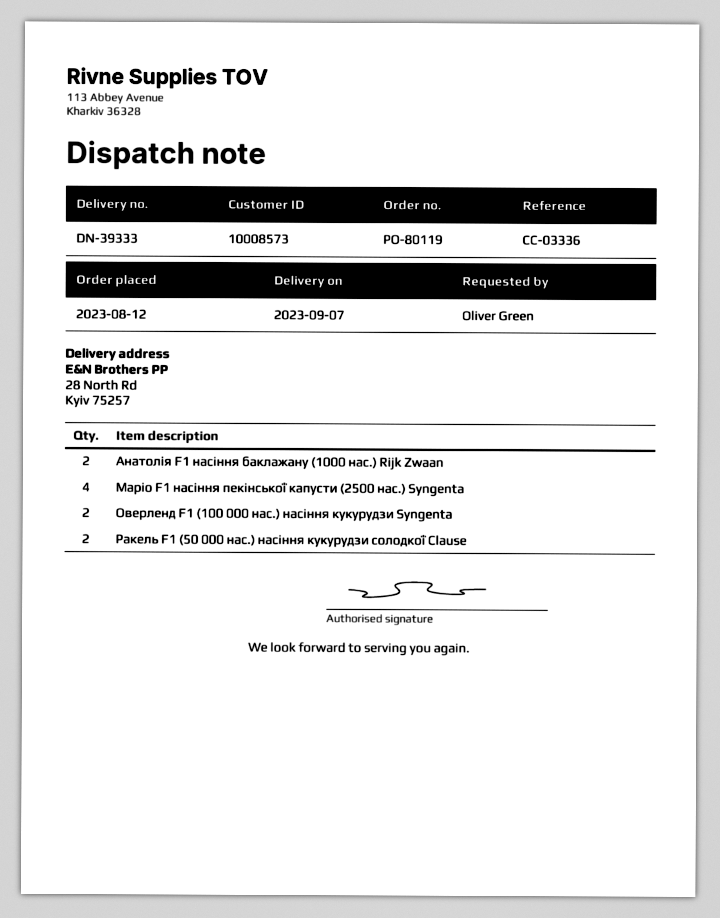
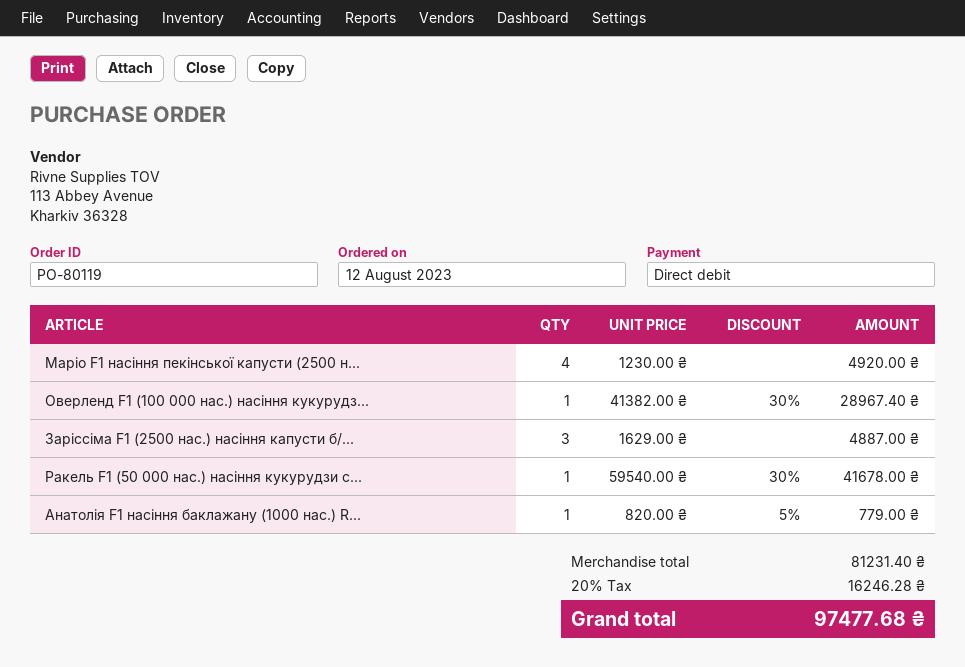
Анатолія F1 насіння баклажану (1000 нас.) Rijk Zwaan: 2 -> 1
Оверленд F1 (100 000 нас.) насіння кукурудзи Syngenta: 2 -> 1
Ракель F1 (50 000 нас.) насіння кукурудзи солодкої Clause: 2 -> 1
Заріссіма F1 (2500 нас.) насіння капусти б/...: none -> 3

